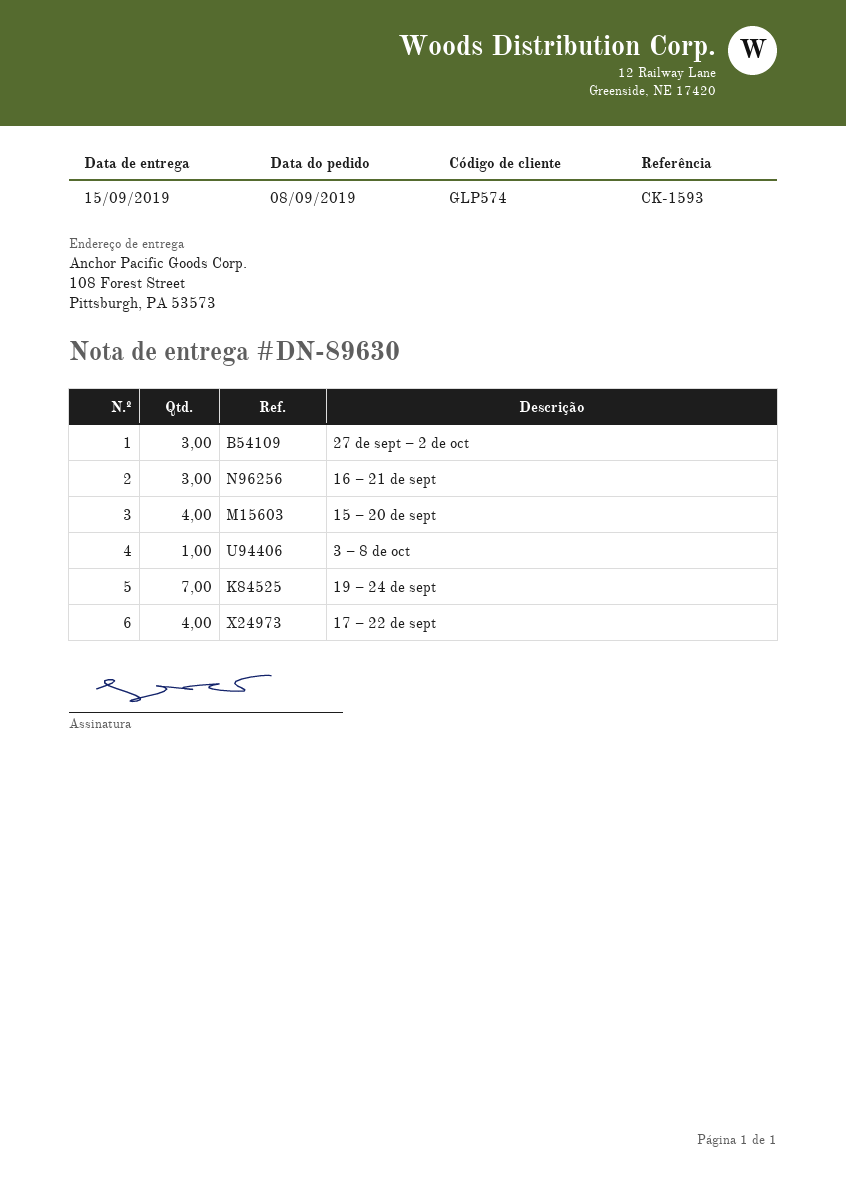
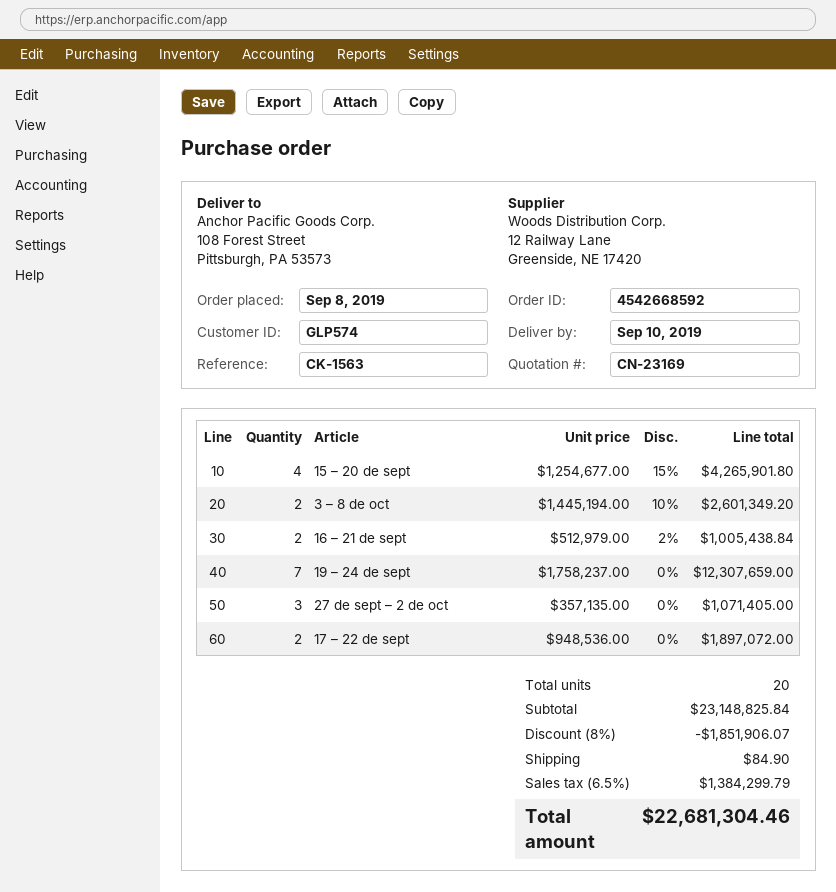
delivery date: 2019-09-15 -> 2019-09-10
reference: CK-1593 -> CK-1563
16 – 21 de sept: 3 -> 2
3 – 8 de oct: 1 -> 2
17 – 22 de sept: 4 -> 2

